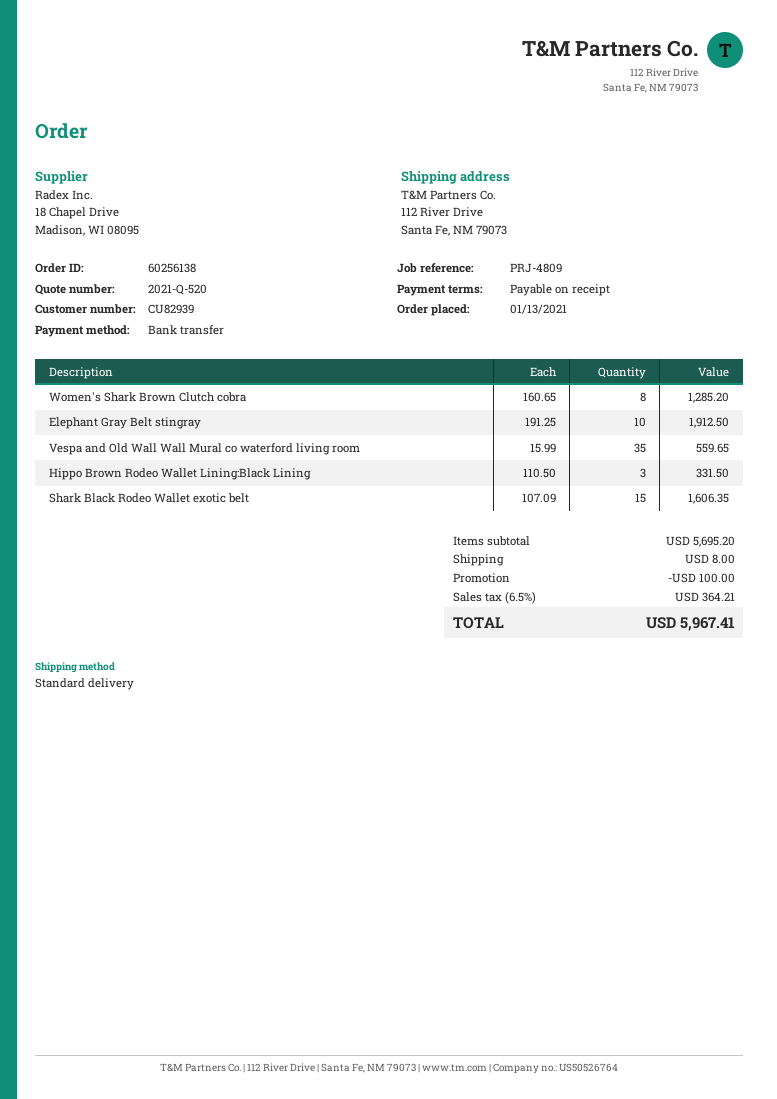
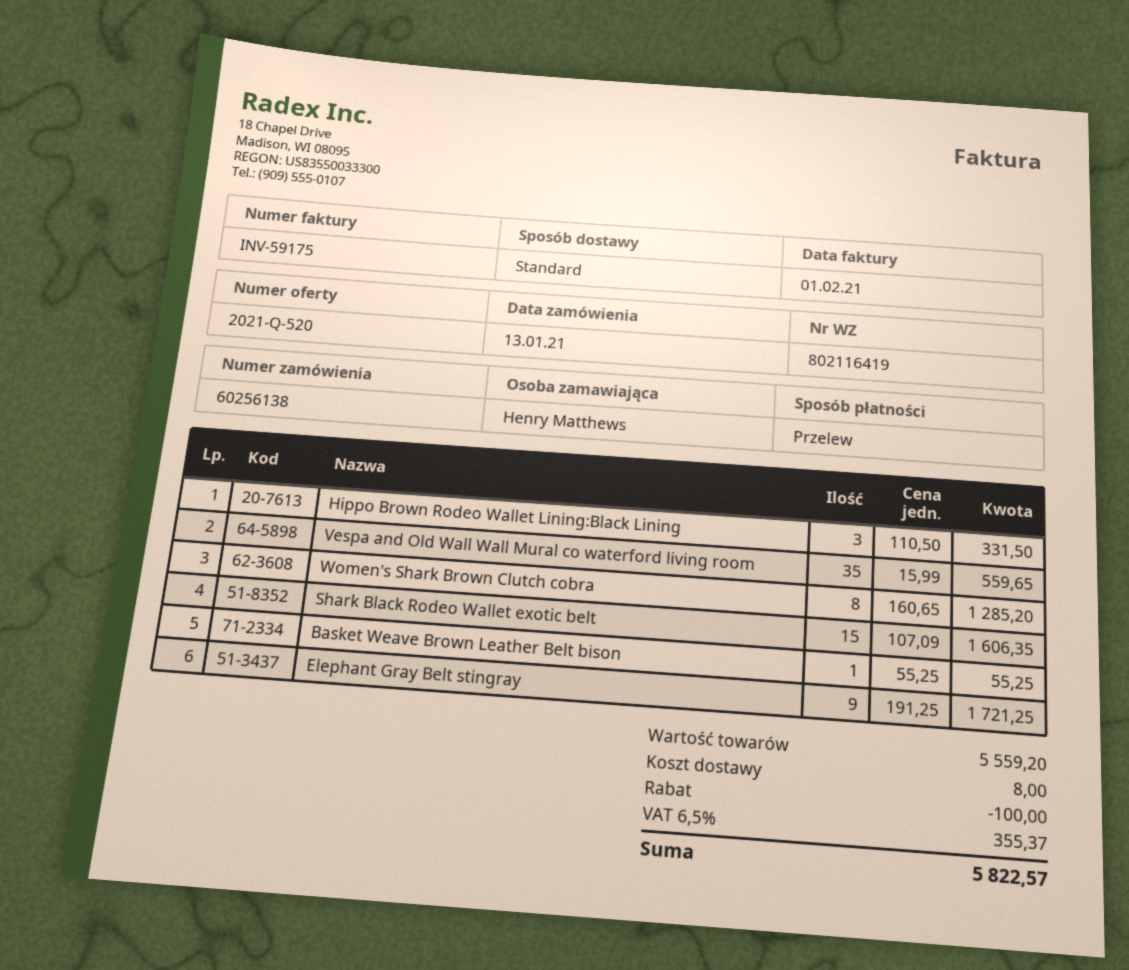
Elephant Gray Belt stingray: 10 x 191.25 = 1912.50 -> 9 x 191.25 = 1721.25
Basket Weave Brown Leather Belt bison: none -> 1 x 55.25 = 55.25
subtotal: 5695.20 -> 5559.20
tax: 6.5% = 364.21 -> 6.5% = 355.37
total: 5967.41 -> 5822.57

